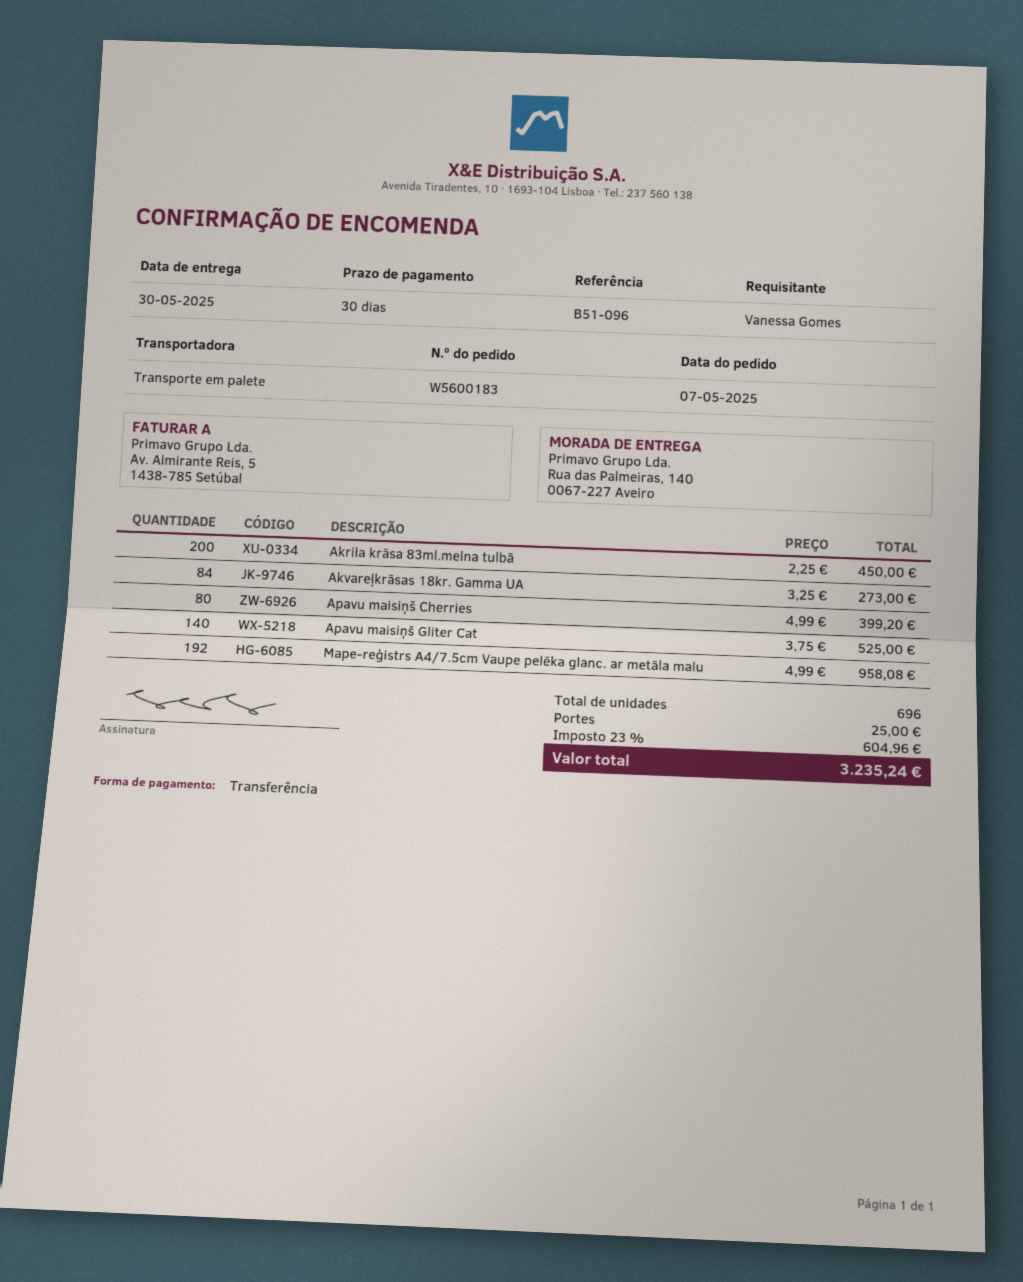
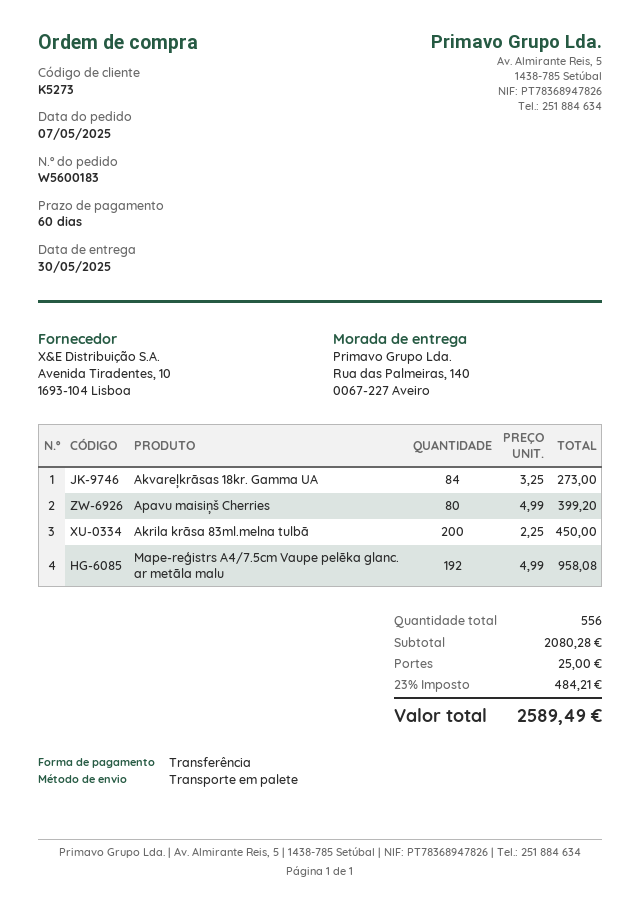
payment terms: 30 days -> 60 days
Apavu maisiņš Gliter Cat: 140 x 3.75 = 525.00 -> none
total quantity: 696 -> 556
tax: 23% = 604.96 -> 23% = 484.21
total: 3235.24 -> 2589.49

